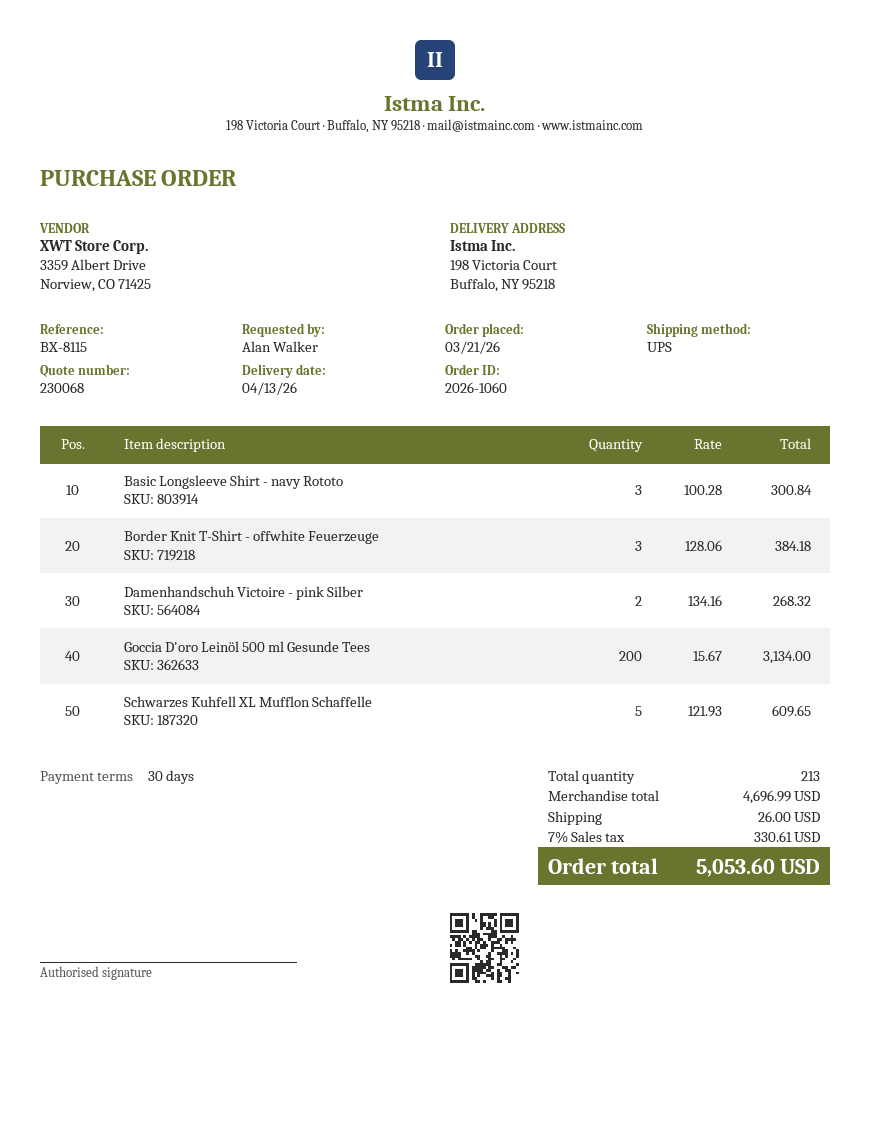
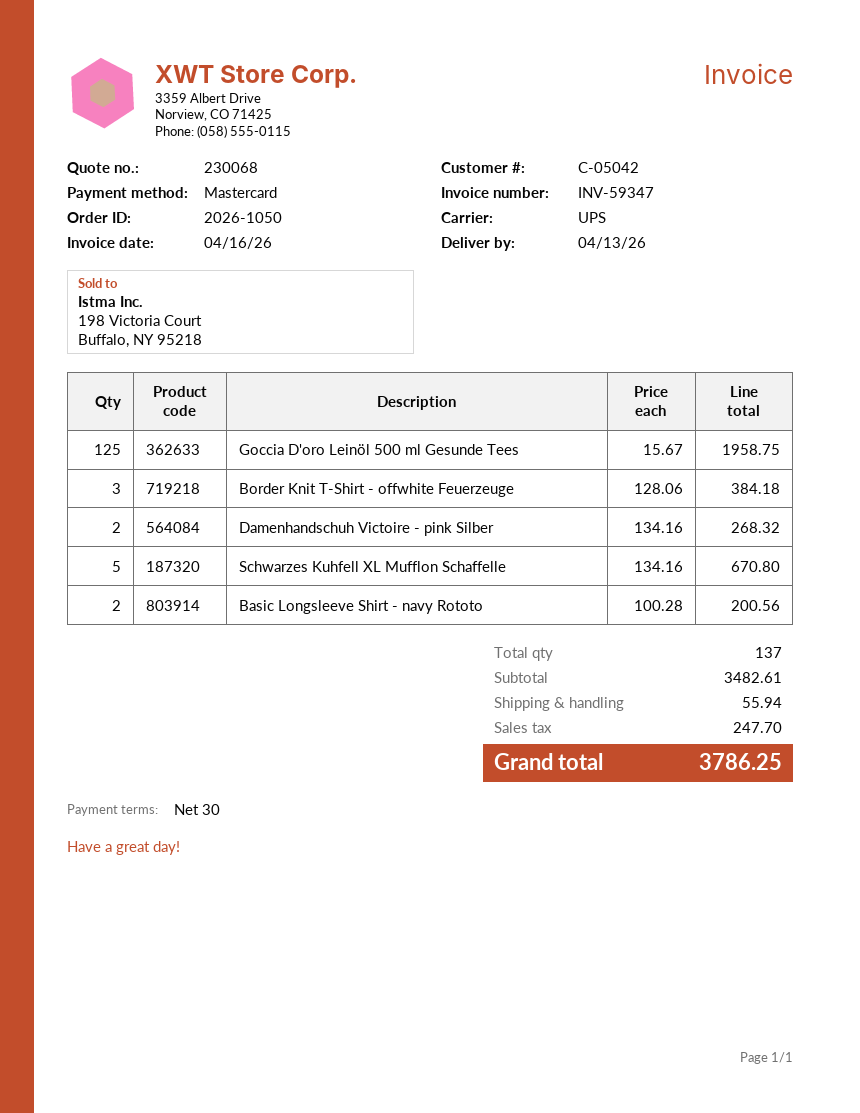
order number: 2026-1060 -> 2026-1050
Basic Longsleeve Shirt - navy Rototo: 3 x 100.28 = 300.84 -> 2 x 100.28 = 200.56
Goccia D'oro Leinöl 500 ml Gesunde Tees: 200 x 15.67 = 3134.00 -> 125 x 15.67 = 1958.75
Schwarzes Kuhfell XL Mufflon Schaffelle: 5 x 121.93 = 609.65 -> 5 x 134.16 = 670.80
total quantity: 213 -> 137
subtotal: 4696.99 -> 3482.61
shipping: 26.00 -> 55.94
tax: 330.61 -> 247.70
total: 5053.60 -> 3786.25

